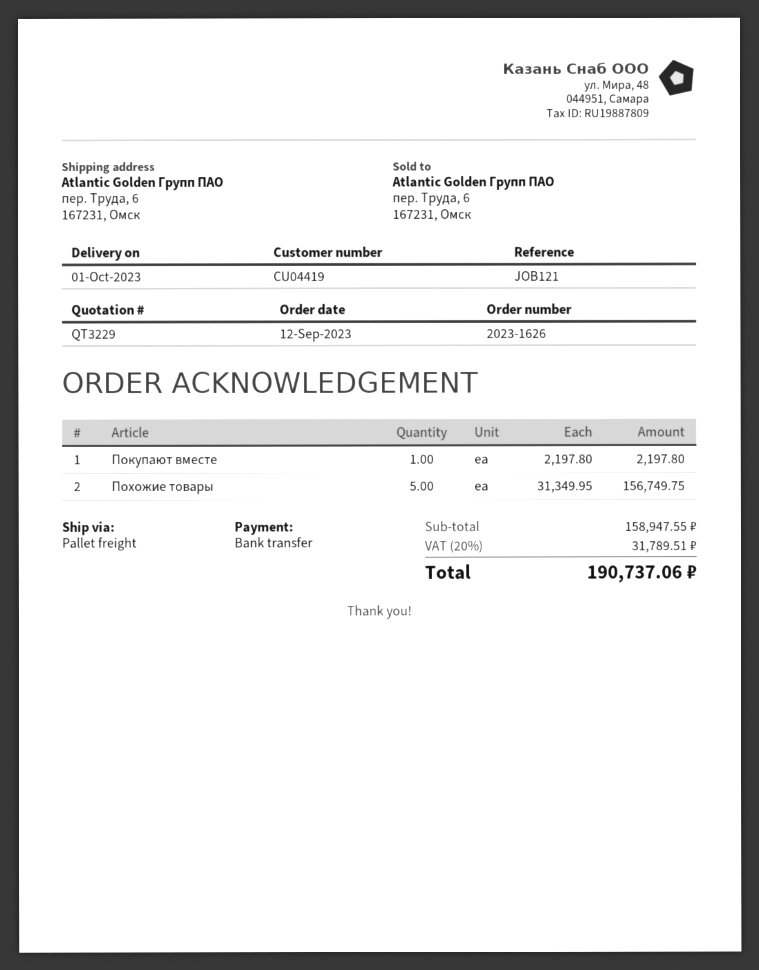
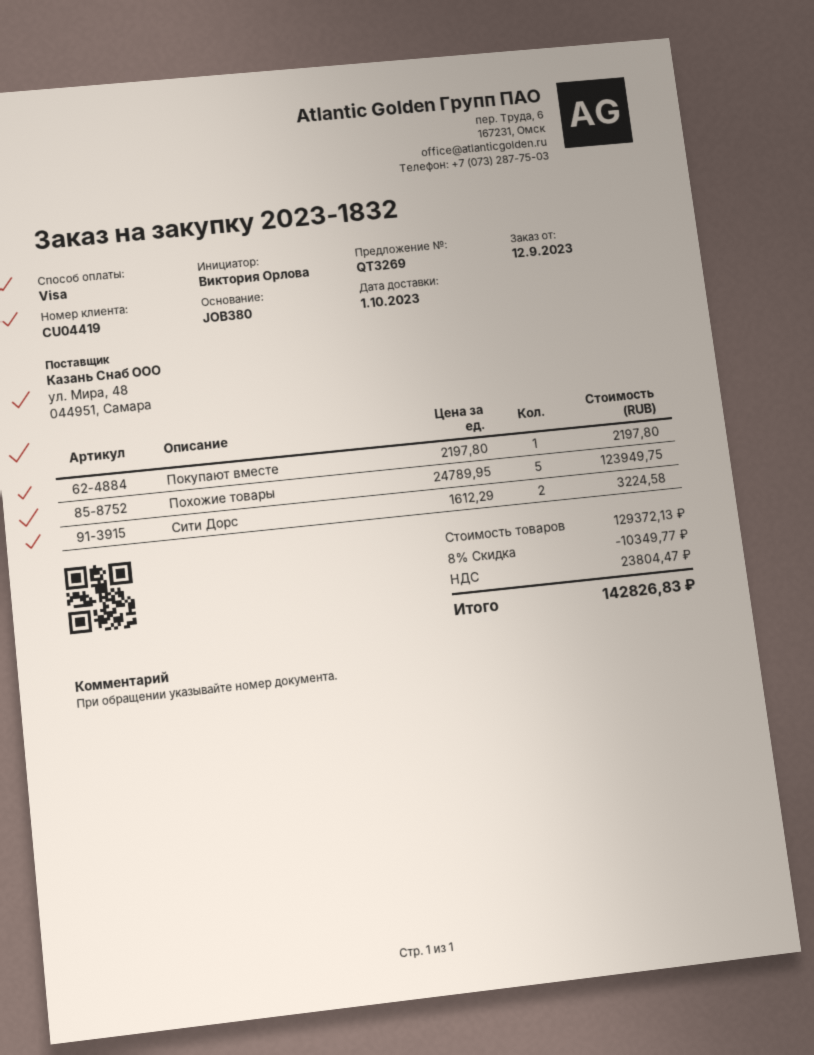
quote number: QT3229 -> QT3269
order number: 2023-1626 -> 2023-1832
reference: JOB121 -> JOB380
payment method: bank transfer -> Visa
Похожие товары: 5 x 31349.95 = 156749.75 -> 5 x 24789.95 = 123949.75
Сити Дорс: none -> 2 x 1612.29 = 3224.58
subtotal: 158947.55 -> 129372.13
discount: none -> 8% = 10349.77
tax: 31789.51 -> 23804.47
total: 190737.06 -> 142826.83

